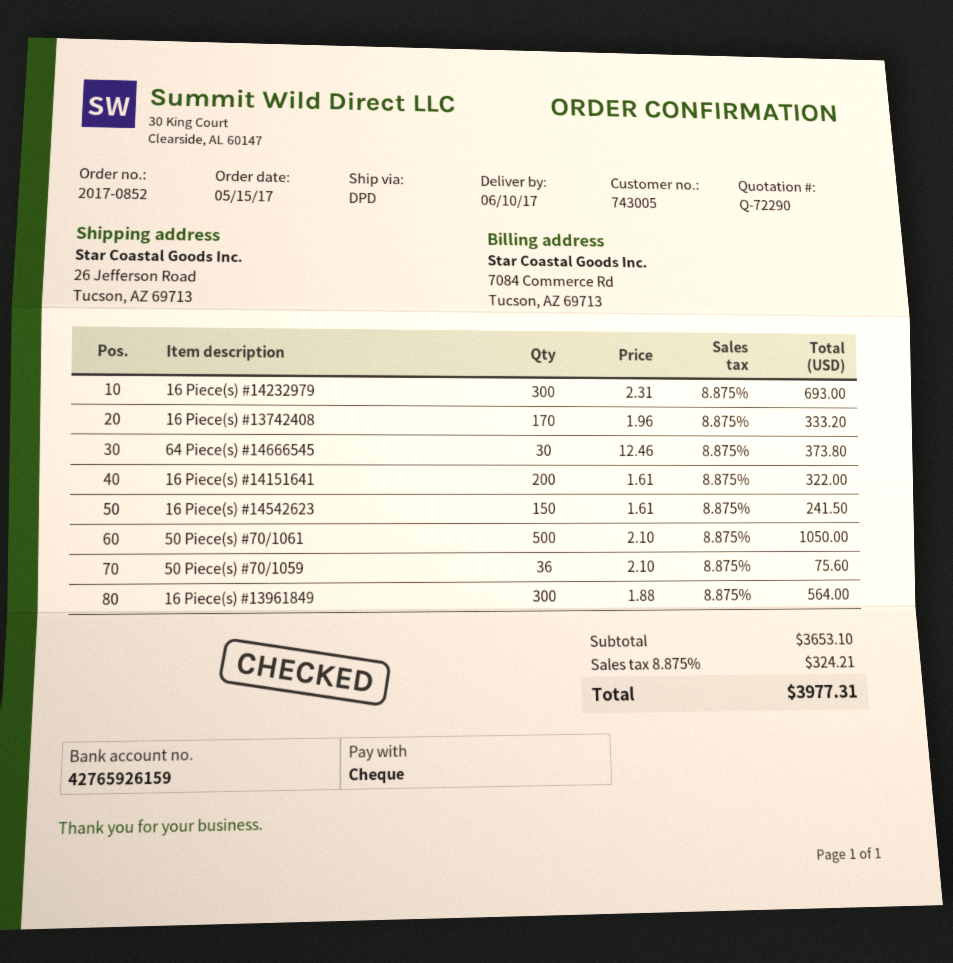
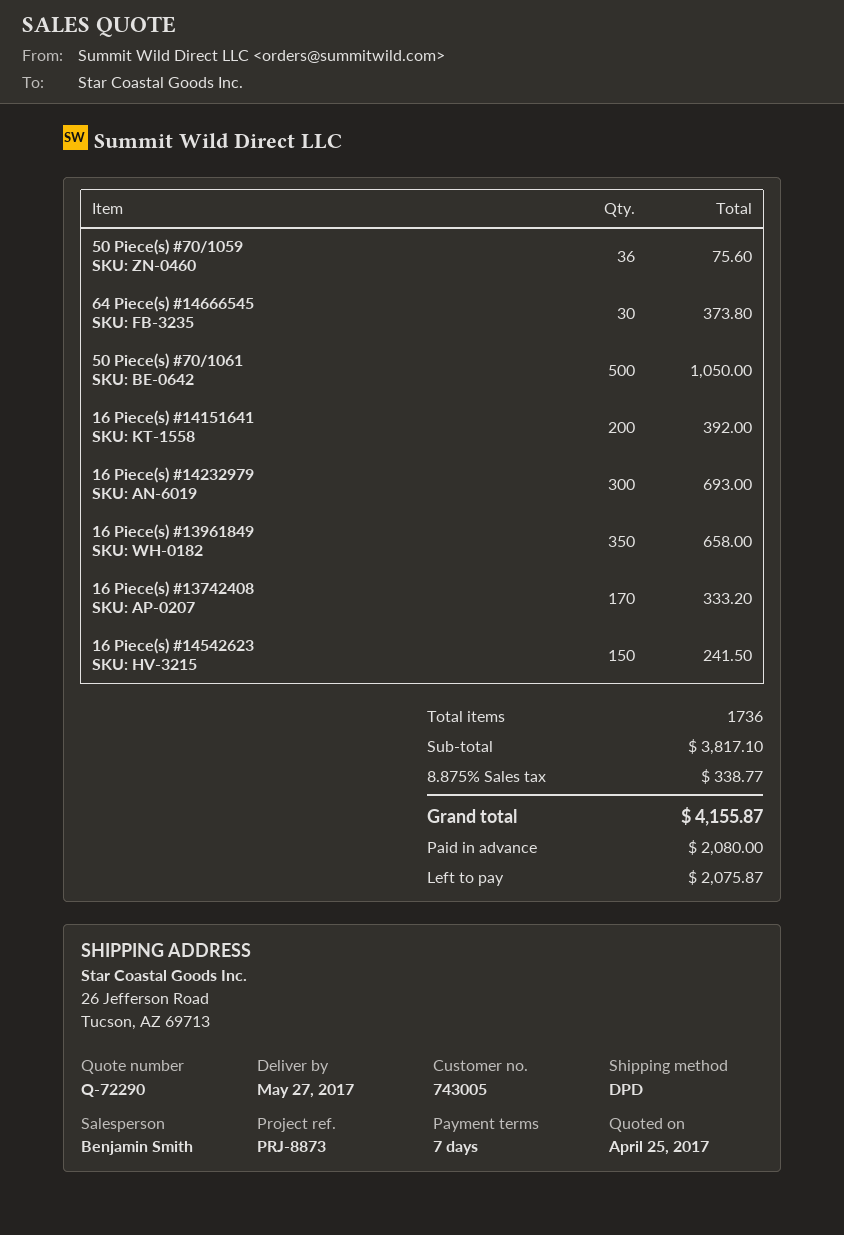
delivery date: 2017-06-10 -> 2017-05-27
16 Piece(s) #14151641: 200 for 322.00 -> 200 for 392.00
16 Piece(s) #13961849: 300 for 564.00 -> 350 for 658.00
subtotal: 3653.10 -> 3817.10
tax: 8.875% = 324.21 -> 8.875% = 338.77
total: 3977.31 -> 4155.87

